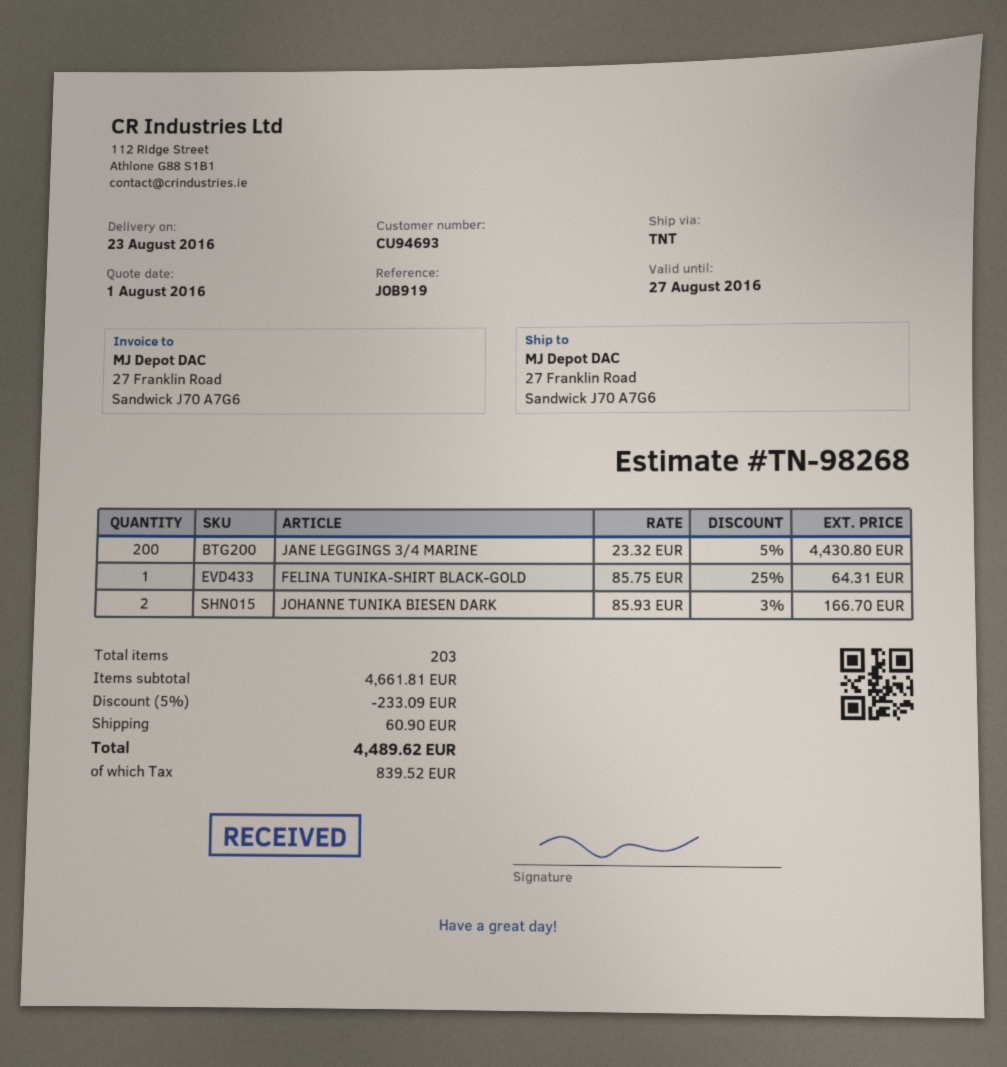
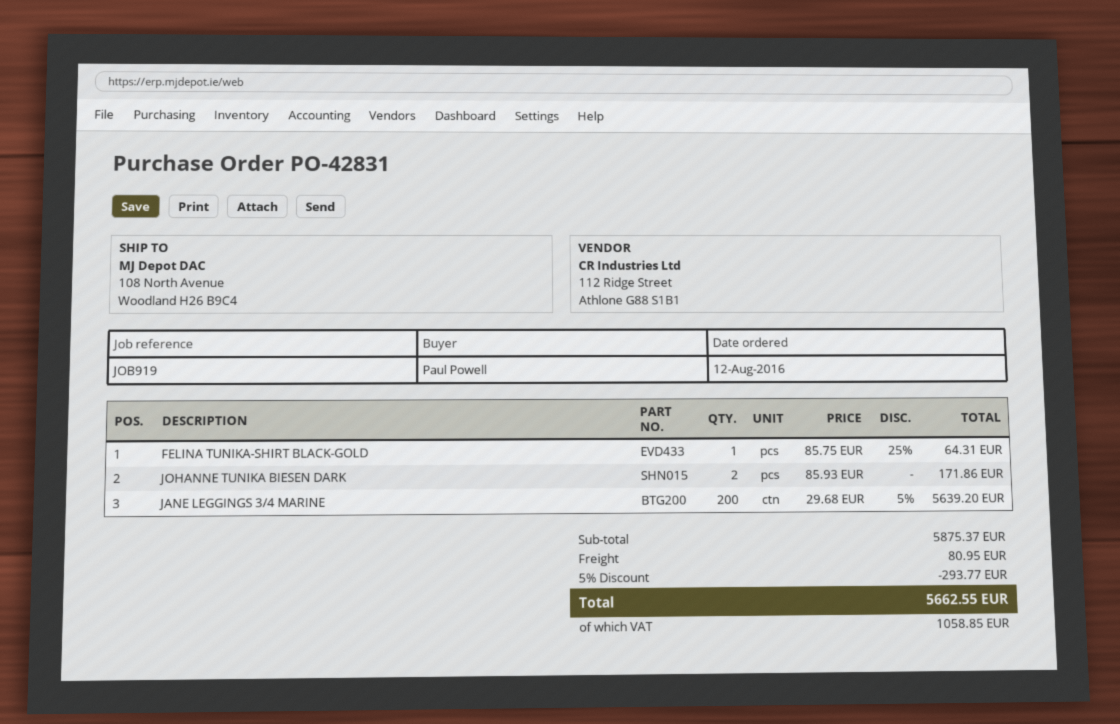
ship to: 27 Franklin Road, Sandwick J70 A7G6 -> 108 North Avenue, Woodland H26 B9C4
JANE LEGGINGS 3/4 MARINE: 200 x 23.32 - 5% = 4430.80 -> 200 x 29.68 - 5% = 5639.20
JOHANNE TUNIKA BIESEN DARK: 2 x 85.93 - 3% = 166.70 -> 2 x 85.93 = 171.86
subtotal: 4661.81 -> 5875.37
discount: 5% = 233.09 -> 5% = 293.77
shipping: 60.90 -> 80.95
tax: 839.52 -> 1058.85
total: 4489.62 -> 5662.55

